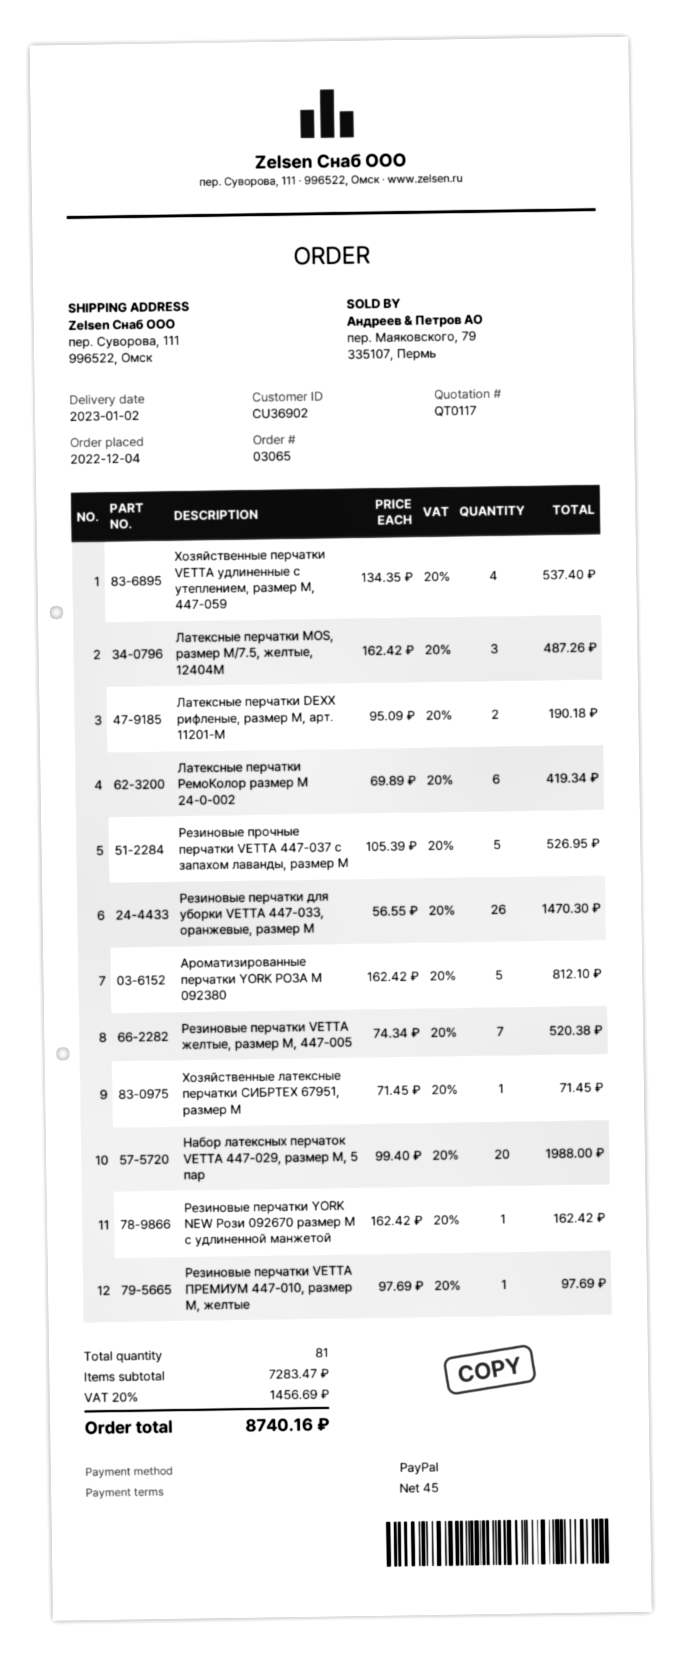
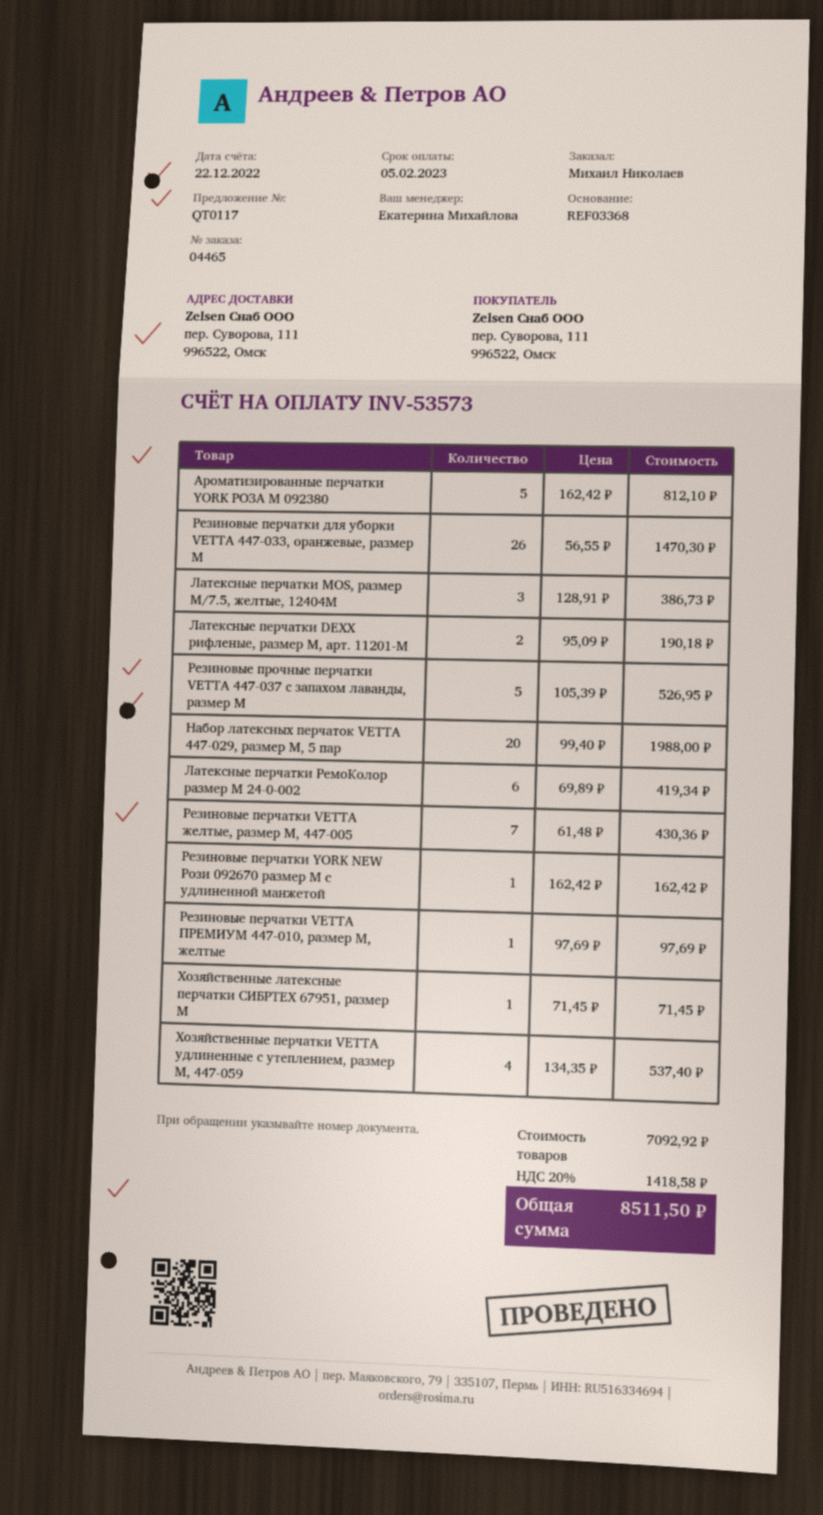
order number: 03065 -> 04465
Латексные перчатки MOS, размер M/7.5, желтые, 12404М: 3 x 162.42 = 487.26 -> 3 x 128.91 = 386.73
Резиновые перчатки VETTA желтые, размер M, 447-005: 7 x 74.34 = 520.38 -> 7 x 61.48 = 430.36
subtotal: 7283.47 -> 7092.92
tax: 20% = 1456.69 -> 20% = 1418.58
total: 8740.16 -> 8511.50

